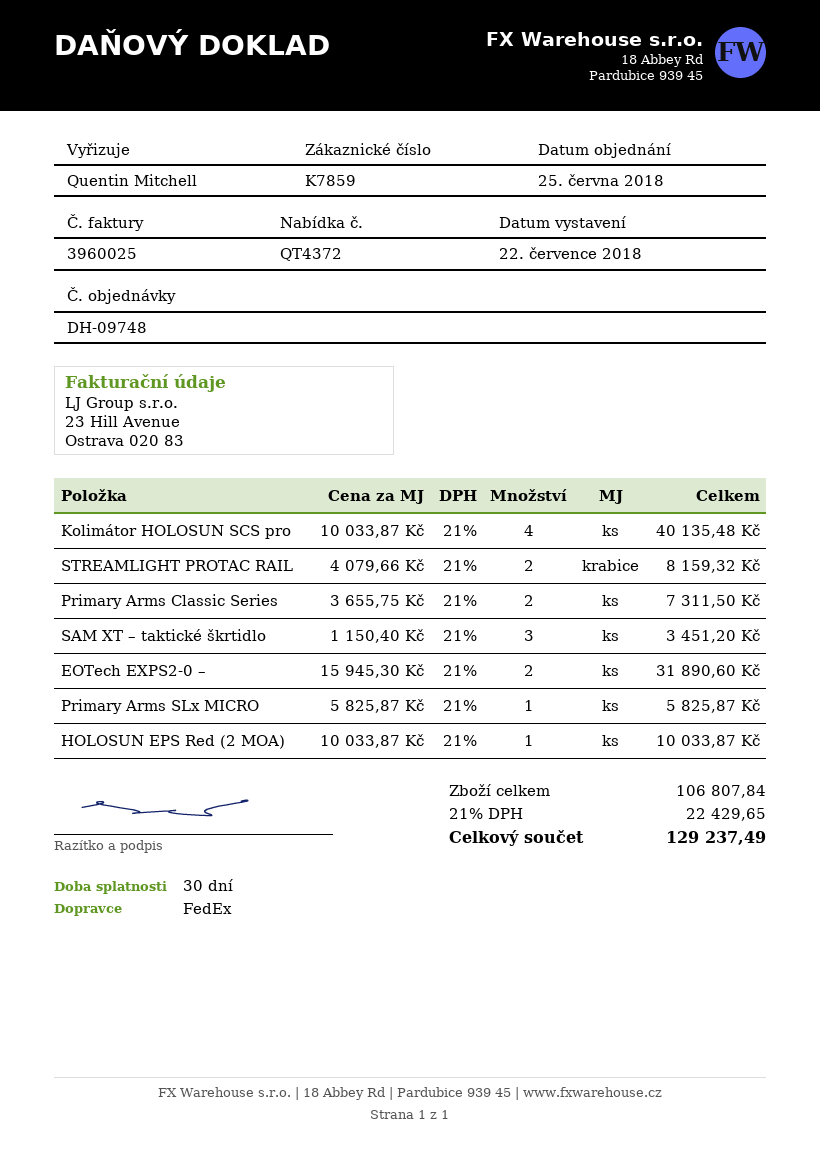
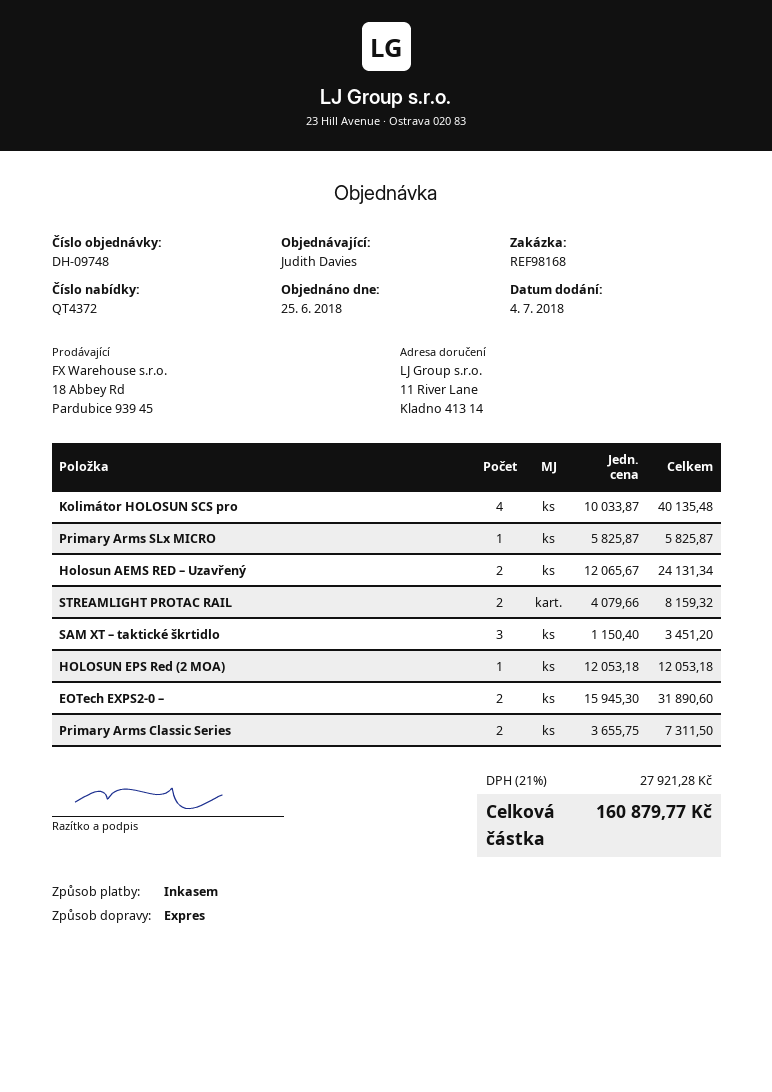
shipping method: FedEx -> express
HOLOSUN EPS Red (2 MOA): 1 x 10033.87 = 10033.87 -> 1 x 12053.18 = 12053.18
Holosun AEMS RED – Uzavřený: none -> 2 x 12065.67 = 24131.34
tax: 21% = 22429.65 -> 21% = 27921.28
total: 129237.49 -> 160879.77

